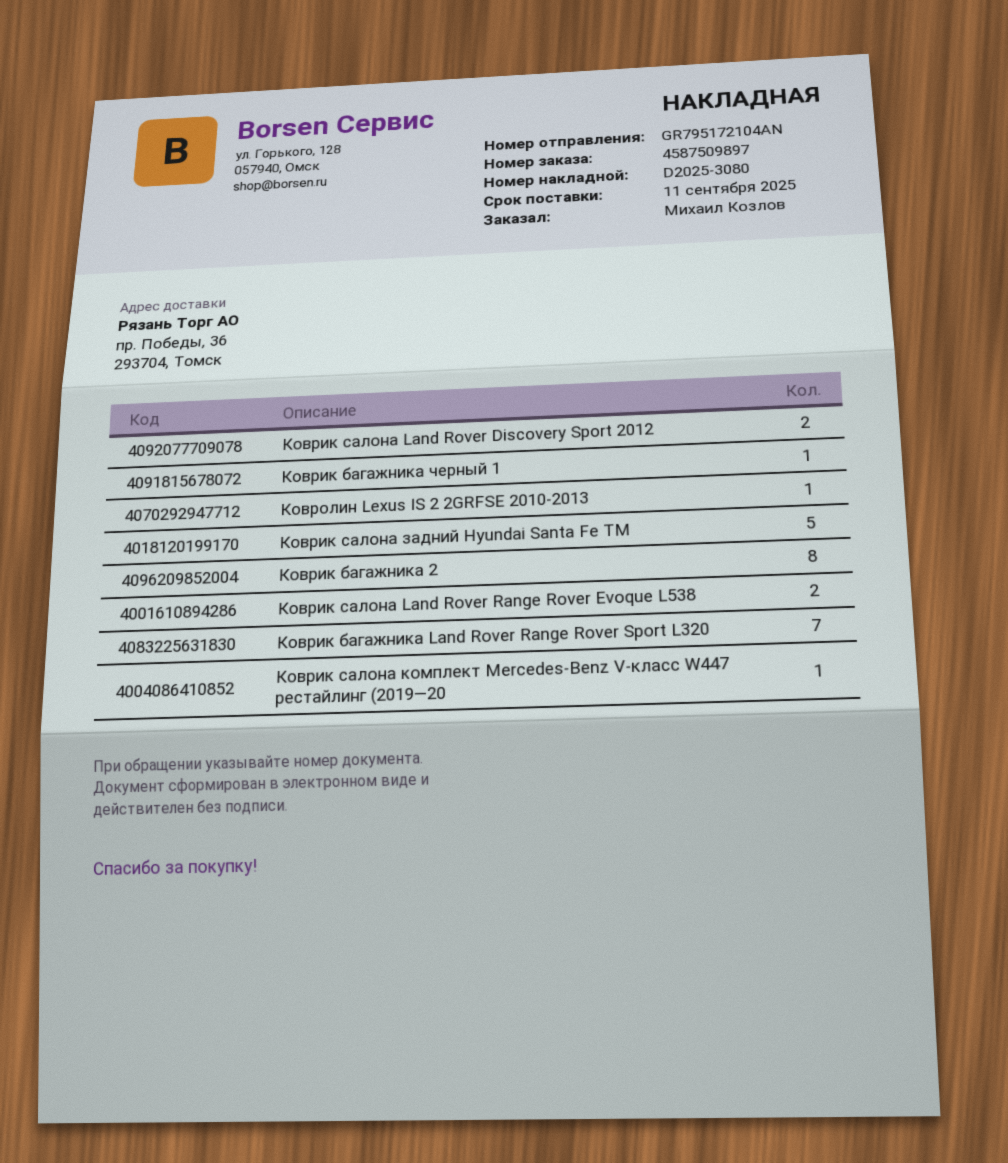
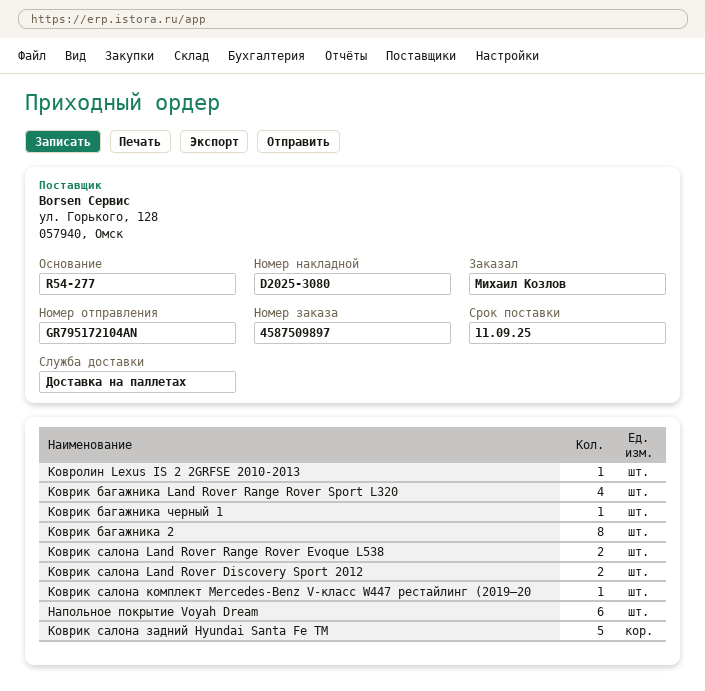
Коврик багажника Land Rover Range Rover Sport L320: 7 -> 4
Напольное покрытие Voyah Dream: none -> 6

